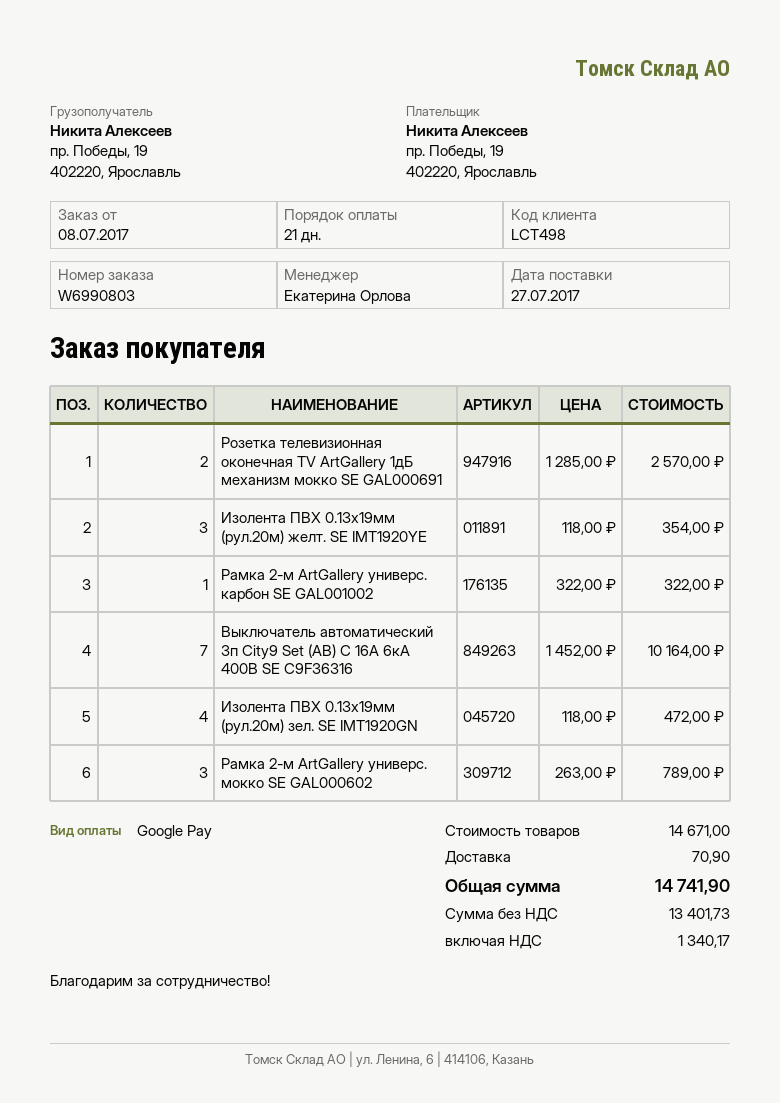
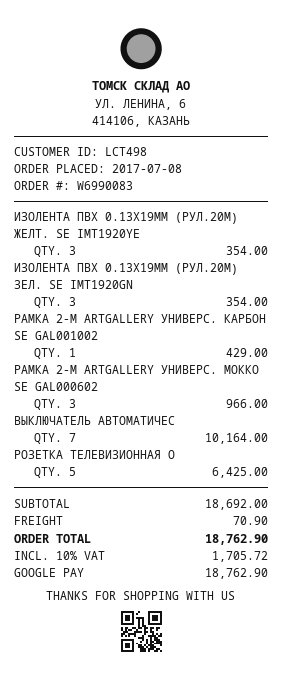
order number: W6990803 -> W6990083
Розетка телевизионная оконечная TV ArtGallery 1дБ механизм мокко SE GAL000691: 2 for 2570.00 -> 5 for 6425.00
Рамка 2-м ArtGallery универс. карбон SE GAL001002: 1 for 322.00 -> 1 for 429.00
Изолента ПВХ 0.13х19мм (рул.20м) зел. SE IMT1920GN: 4 for 472.00 -> 3 for 354.00
Рамка 2-м ArtGallery универс. мокко SE GAL000602: 3 for 789.00 -> 3 for 966.00
subtotal: 14671.00 -> 18692.00
tax: 1340.17 -> 1705.72
total: 14741.90 -> 18762.90

